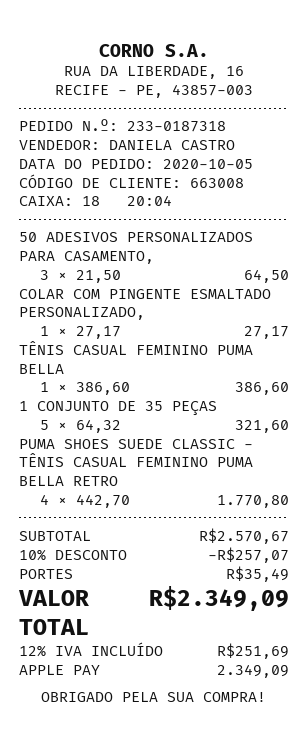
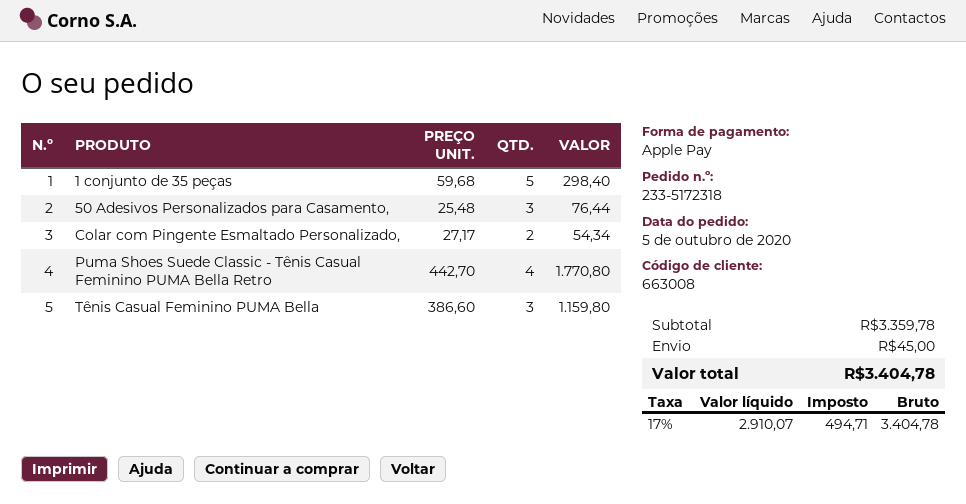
order number: 233-0187318 -> 233-5172318
50 ADESIVOS PERSONALIZADOS PARA CASAMENTO,: 3 x 21.50 = 64.50 -> 3 x 25.48 = 76.44
COLAR COM PINGENTE ESMALTADO PERSONALIZADO,: 1 x 27.17 = 27.17 -> 2 x 27.17 = 54.34
TÊNIS CASUAL FEMININO PUMA BELLA: 1 x 386.60 = 386.60 -> 3 x 386.60 = 1159.80
1 CONJUNTO DE 35 PEÇAS: 5 x 64.32 = 321.60 -> 5 x 59.68 = 298.40
subtotal: 2570.67 -> 3359.78
discount: 10% = 257.07 -> none
shipping: 35.49 -> 45.00
tax: 12% = 251.69 -> 17% = 494.71
total: 2349.09 -> 3404.78

